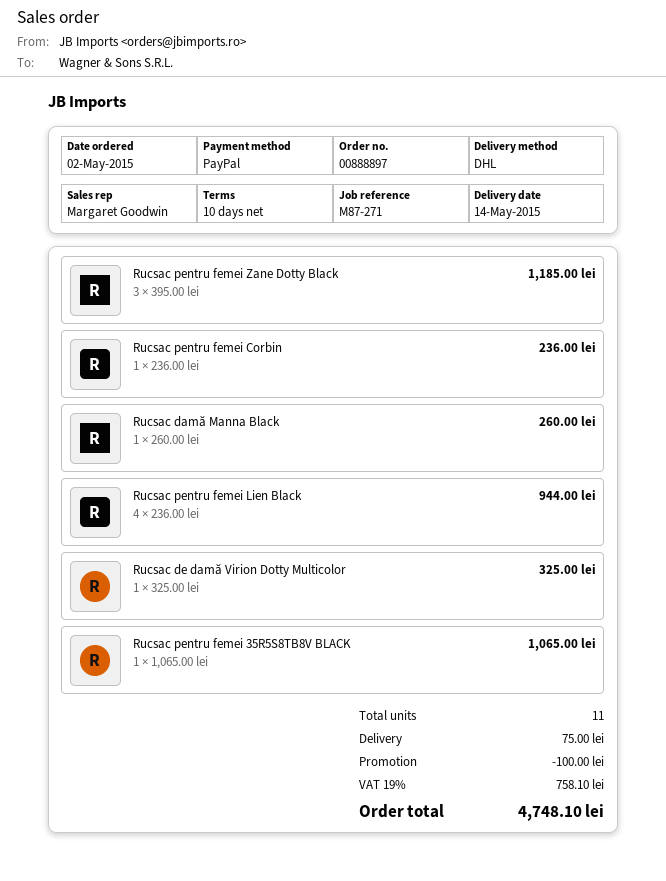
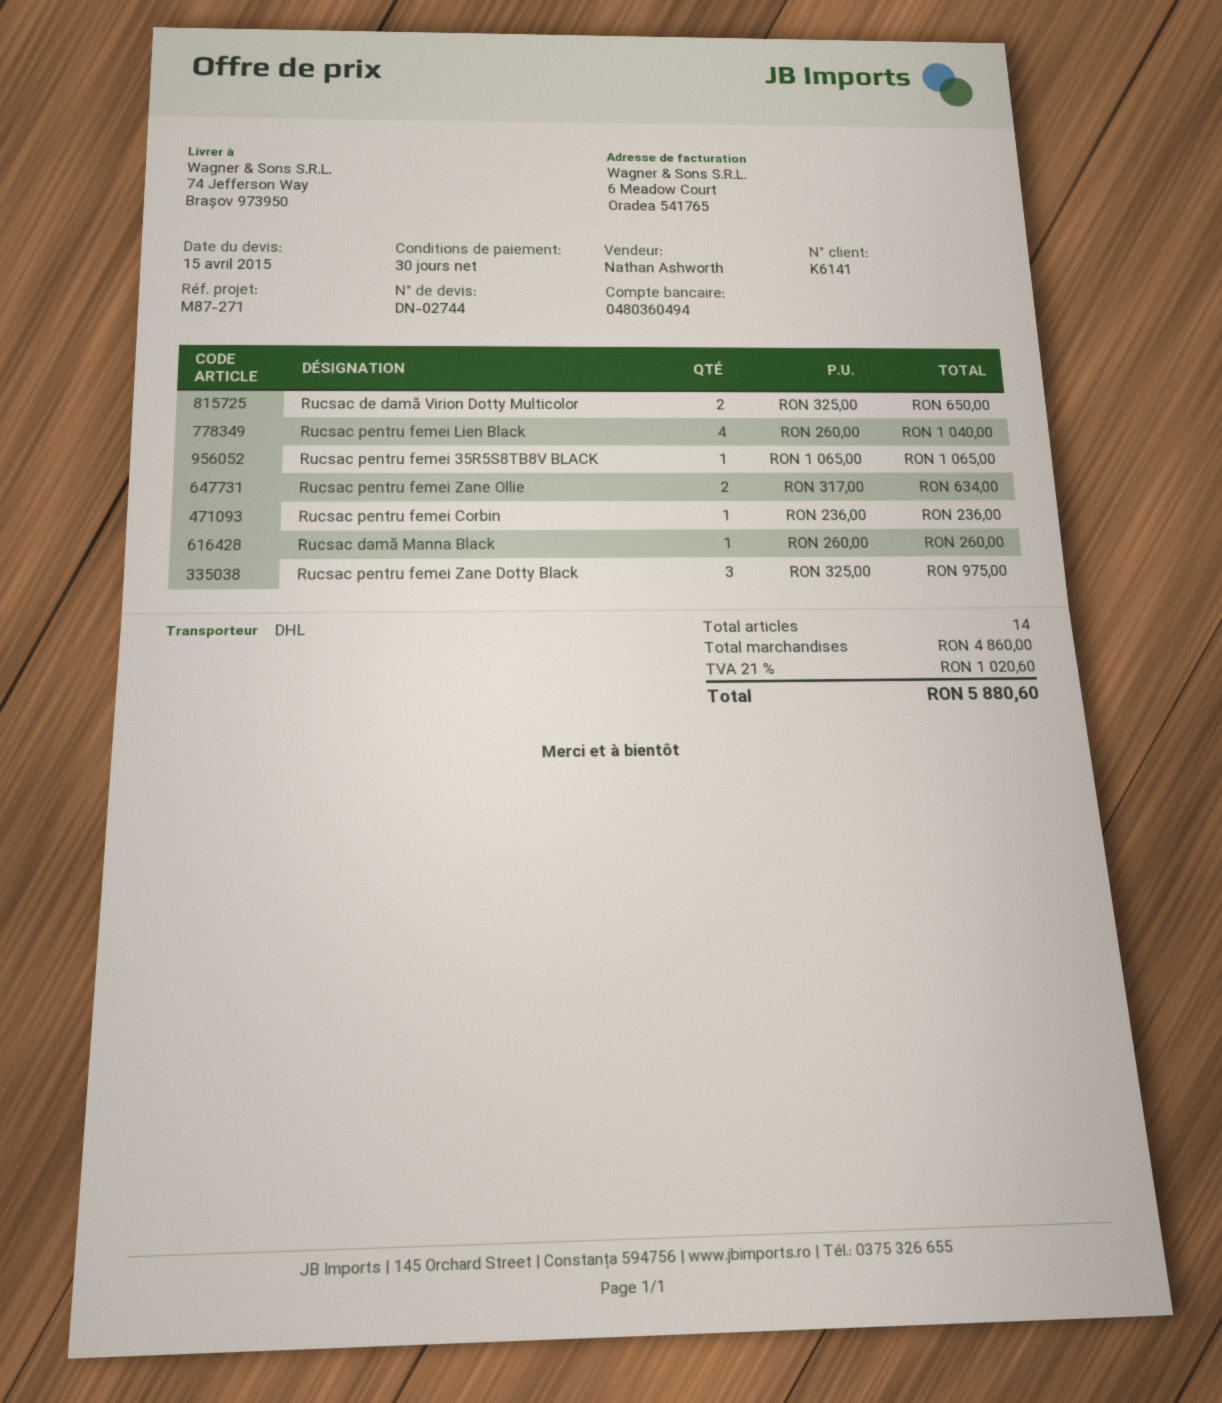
payment terms: 10 days -> 30 days
sales rep: Margaret Goodwin -> Nathan Ashworth
Rucsac pentru femei Zane Dotty Black: 3 x 395.00 = 1185.00 -> 3 x 325.00 = 975.00
Rucsac pentru femei Lien Black: 4 x 236.00 = 944.00 -> 4 x 260.00 = 1040.00
Rucsac de damă Virion Dotty Multicolor: 1 x 325.00 = 325.00 -> 2 x 325.00 = 650.00
Rucsac pentru femei Zane Ollie: none -> 2 x 317.00 = 634.00
total quantity: 11 -> 14
discount: 100.00 -> none
shipping: 75.00 -> none
tax: 19% = 758.10 -> 21% = 1020.60
total: 4748.10 -> 5880.60

